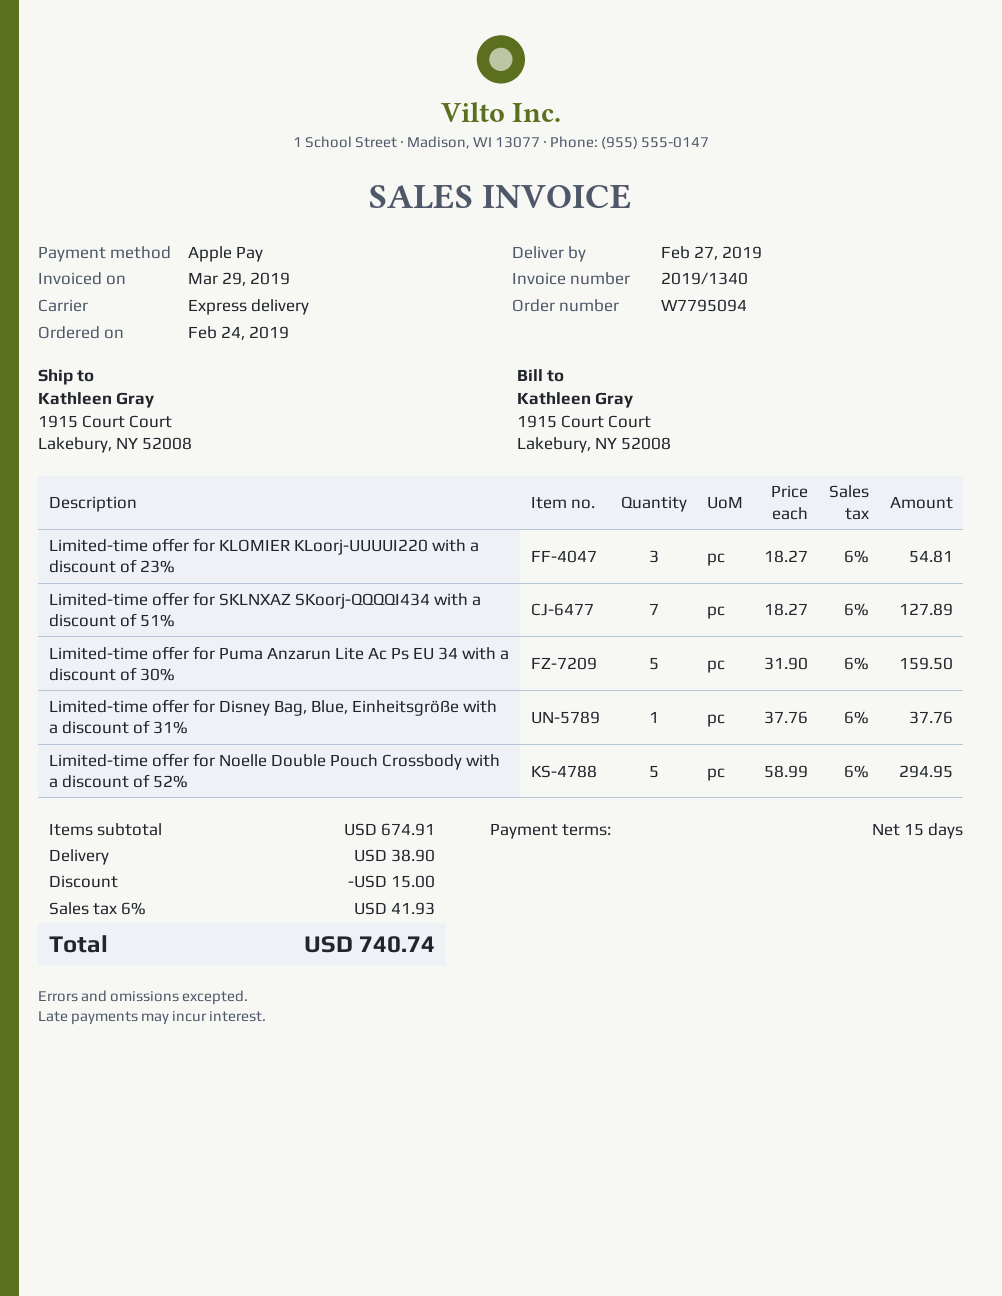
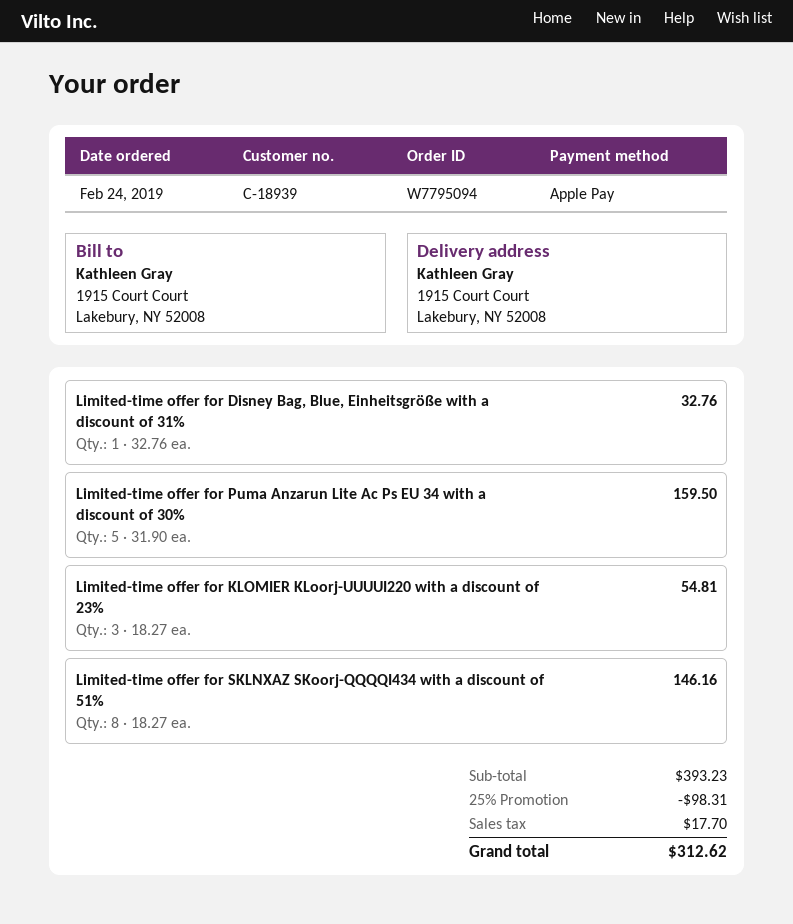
Limited-time offer for SKLNXAZ SKoorj-QQQQI434 with a discount of 51%: 7 x 18.27 = 127.89 -> 8 x 18.27 = 146.16
Limited-time offer for Disney Bag, Blue, Einheitsgröße with a discount of 31%: 1 x 37.76 = 37.76 -> 1 x 32.76 = 32.76
Limited-time offer for Noelle Double Pouch Crossbody with a discount of 52%: 5 x 58.99 = 294.95 -> none
subtotal: 674.91 -> 393.23
discount: 15.00 -> 98.31
shipping: 38.90 -> none
tax: 41.93 -> 17.70
total: 740.74 -> 312.62

